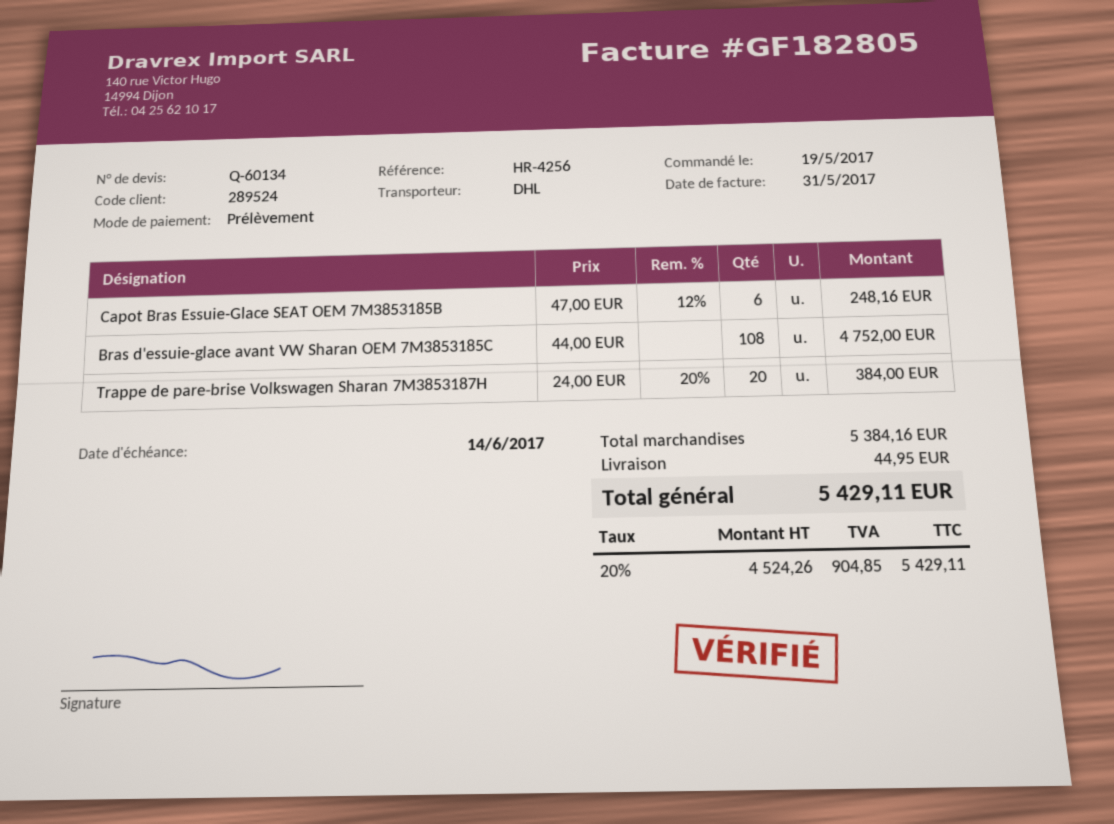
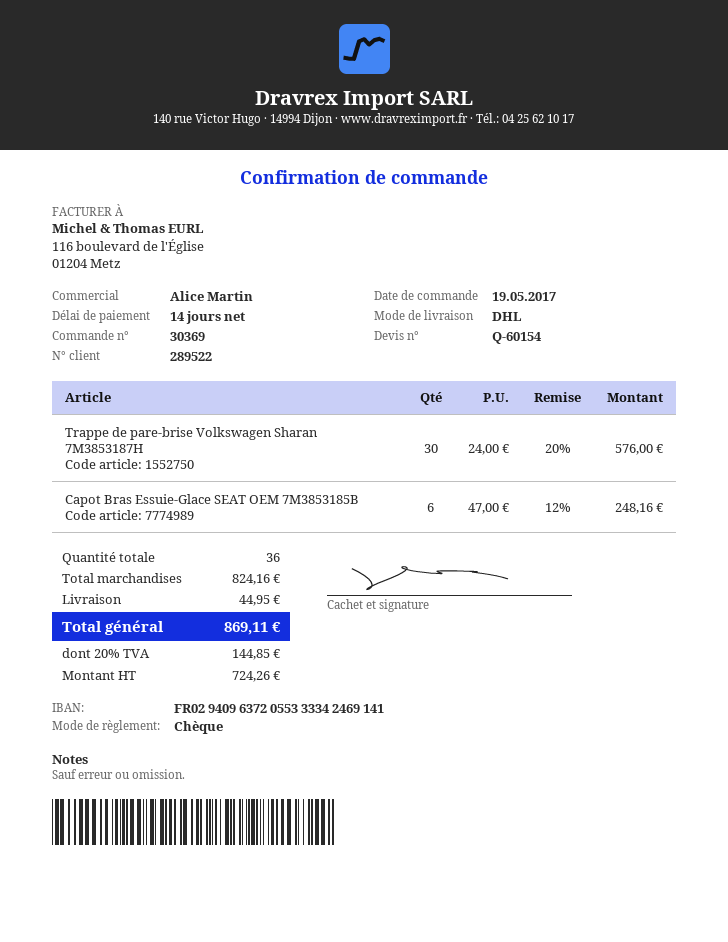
quote number: Q-60134 -> Q-60154
customer number: 289524 -> 289522
payment method: direct debit -> cheque
Bras d'essuie-glace avant VW Sharan OEM 7M3853185C: 108 x 44.00 = 4752.00 -> none
Trappe de pare-brise Volkswagen Sharan 7M3853187H: 20 x 24.00 - 20% = 384.00 -> 30 x 24.00 - 20% = 576.00
subtotal: 5384.16 -> 824.16
net: 4524.26 -> 724.26
tax: 20% = 904.85 -> 20% = 144.85
total: 5429.11 -> 869.11

